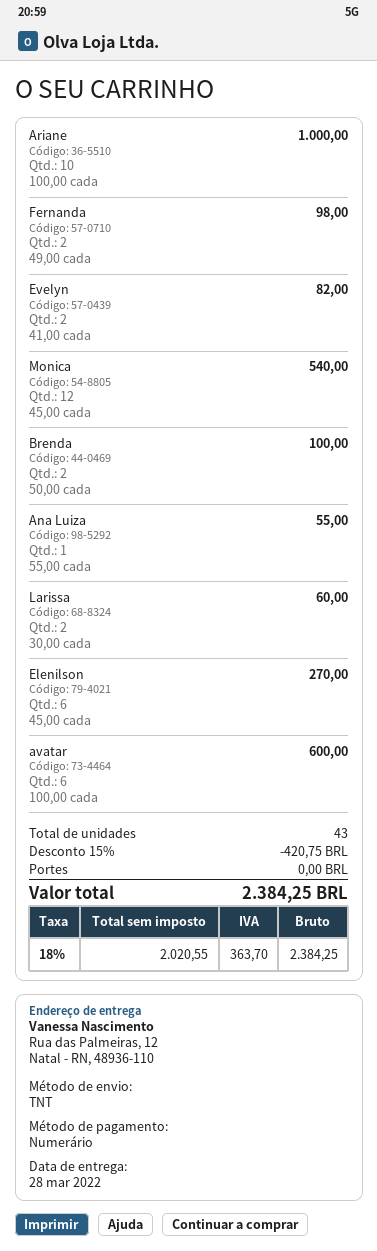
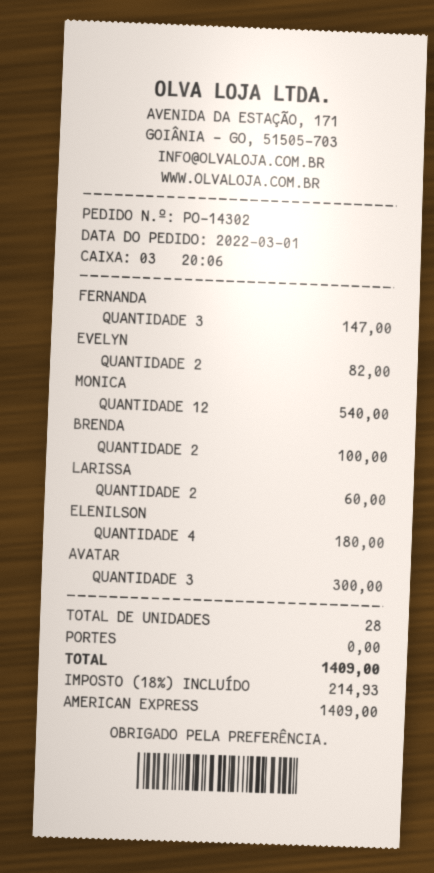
payment method: cash -> American Express
Ariane: 10 for 1000.00 -> none
Fernanda: 2 for 98.00 -> 3 for 147.00
Ana Luiza: 1 for 55.00 -> none
Elenilson: 6 for 270.00 -> 4 for 180.00
avatar: 6 for 600.00 -> 3 for 300.00
total quantity: 43 -> 28
discount: 15% = 420.75 -> none
tax: 18% = 363.70 -> 18% = 214.93
total: 2384.25 -> 1409.00

